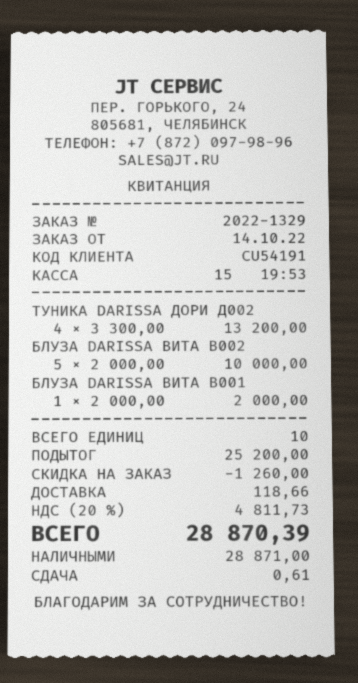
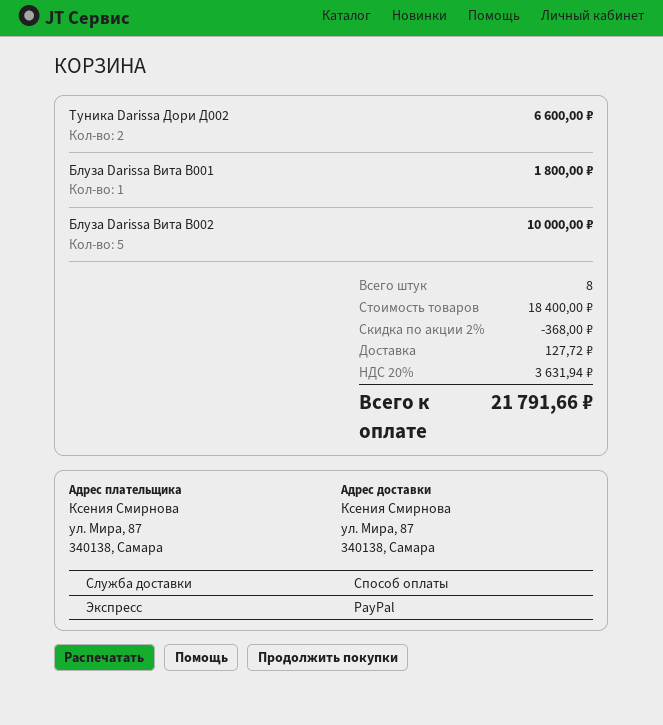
payment method: cash -> PayPal
ТУНИКА DARISSA ДОРИ Д002: 4 for 13200.00 -> 2 for 6600.00
БЛУЗА DARISSA ВИТА В001: 1 for 2000.00 -> 1 for 1800.00
total quantity: 10 -> 8
subtotal: 25200.00 -> 18400.00
discount: 1260.00 -> 368.00
shipping: 118.66 -> 127.72
tax: 20% = 4811.73 -> 20% = 3631.94
total: 28870.39 -> 21791.66

